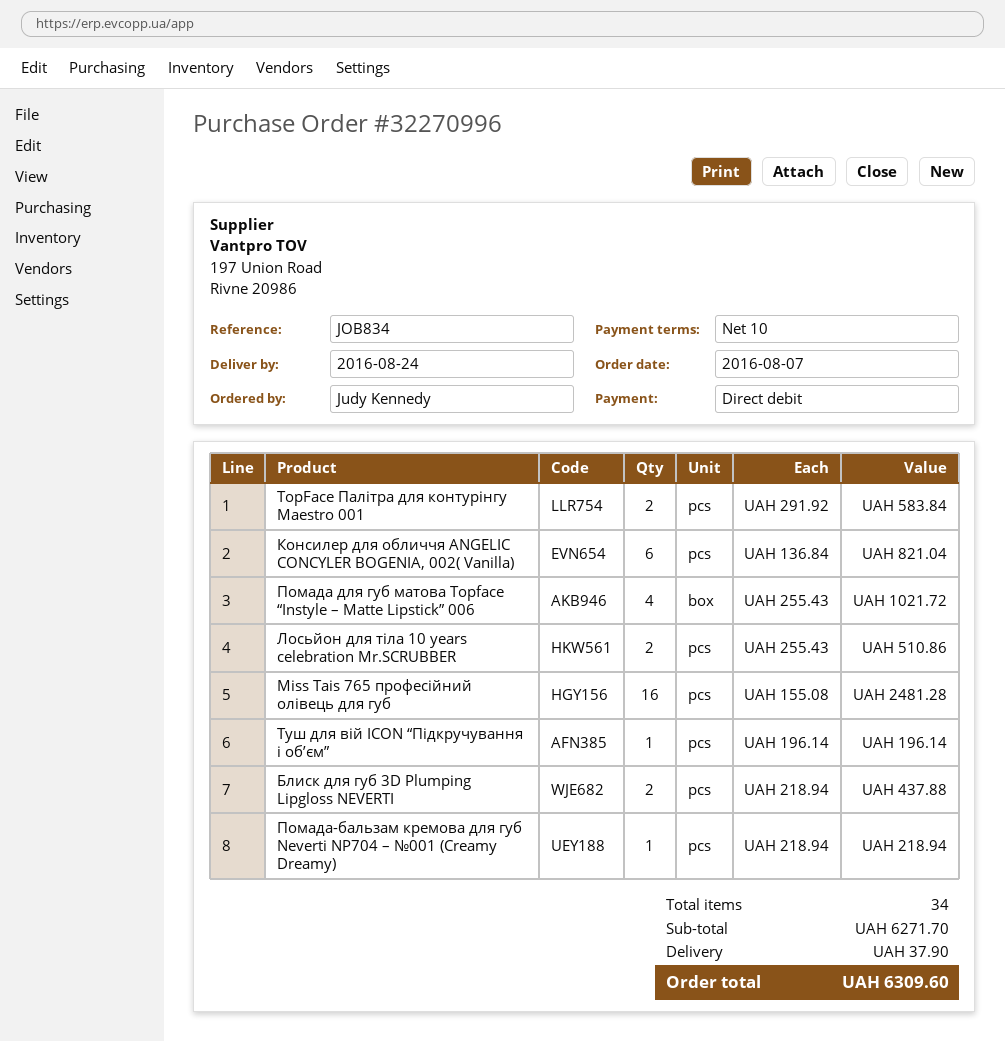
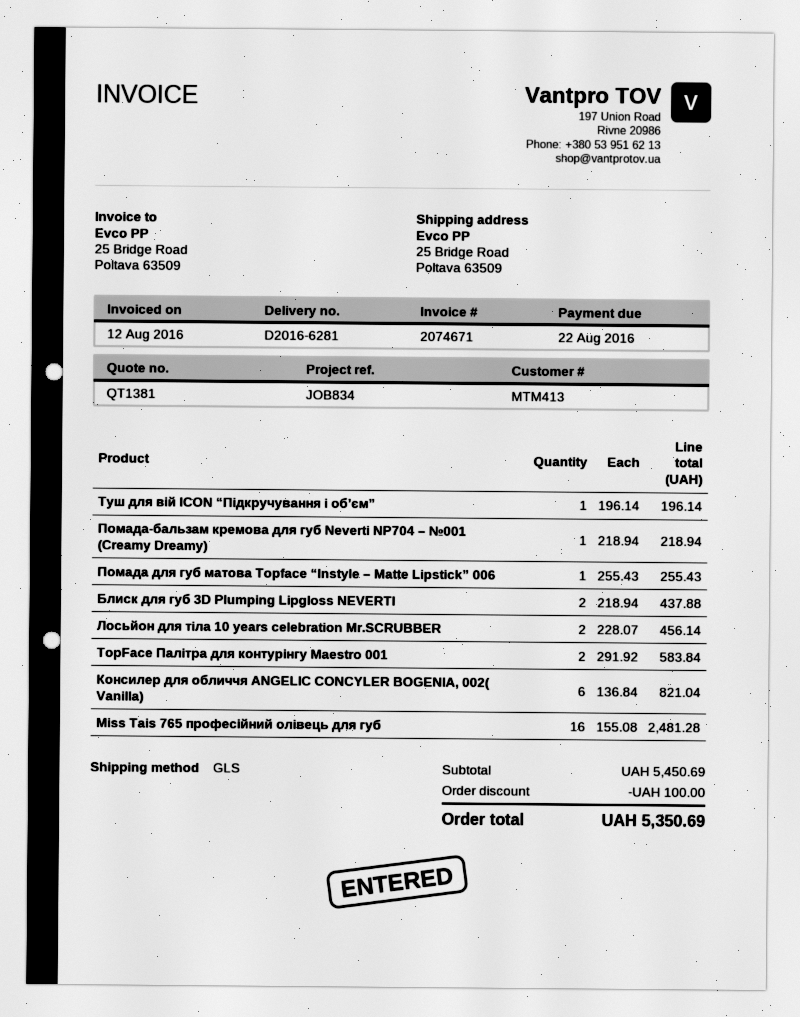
Помада для губ матова Topface “Instyle – Matte Lipstick” 006: 4 x 255.43 = 1021.72 -> 1 x 255.43 = 255.43
Лосьйон для тіла 10 years celebration Mr.SCRUBBER: 2 x 255.43 = 510.86 -> 2 x 228.07 = 456.14
subtotal: 6271.70 -> 5450.69
discount: none -> 100.00
shipping: 37.90 -> none
total: 6309.60 -> 5350.69

